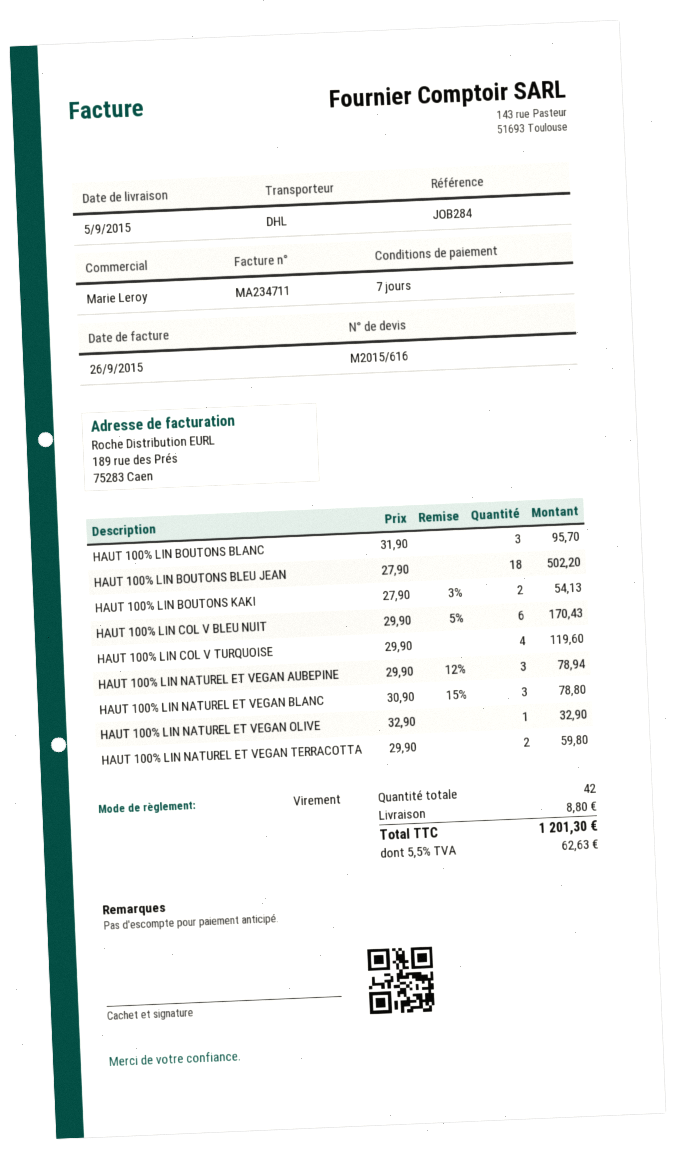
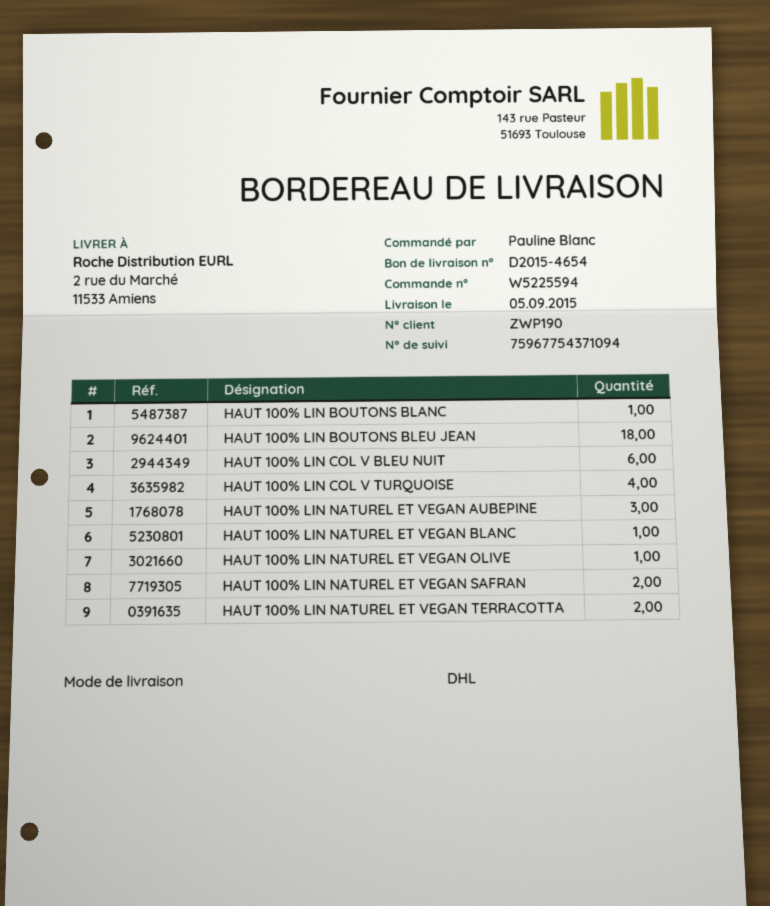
HAUT 100% LIN BOUTONS BLANC: 3 -> 1
HAUT 100% LIN BOUTONS KAKI: 2 -> none
HAUT 100% LIN NATUREL ET VEGAN BLANC: 3 -> 1
HAUT 100% LIN NATUREL ET VEGAN SAFRAN: none -> 2

